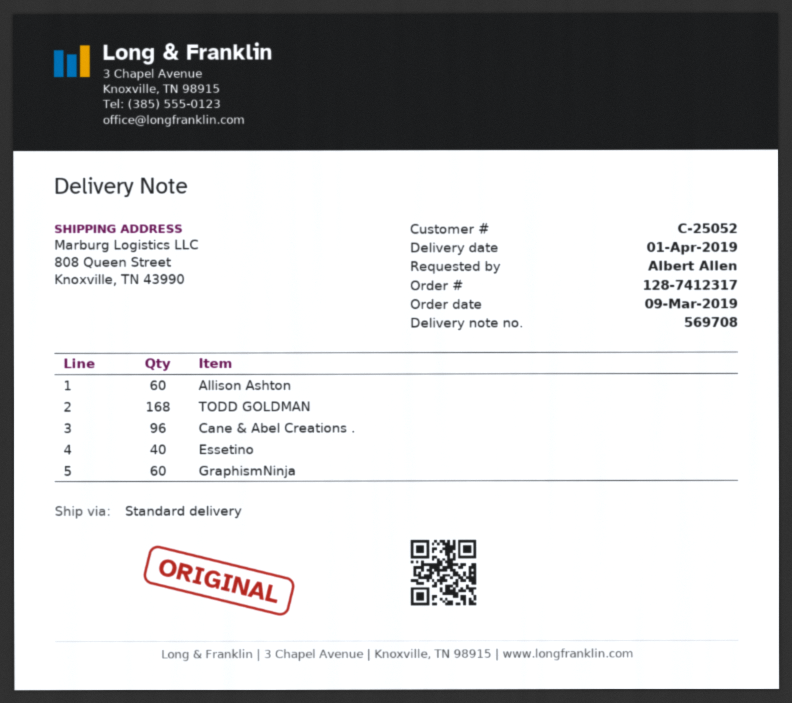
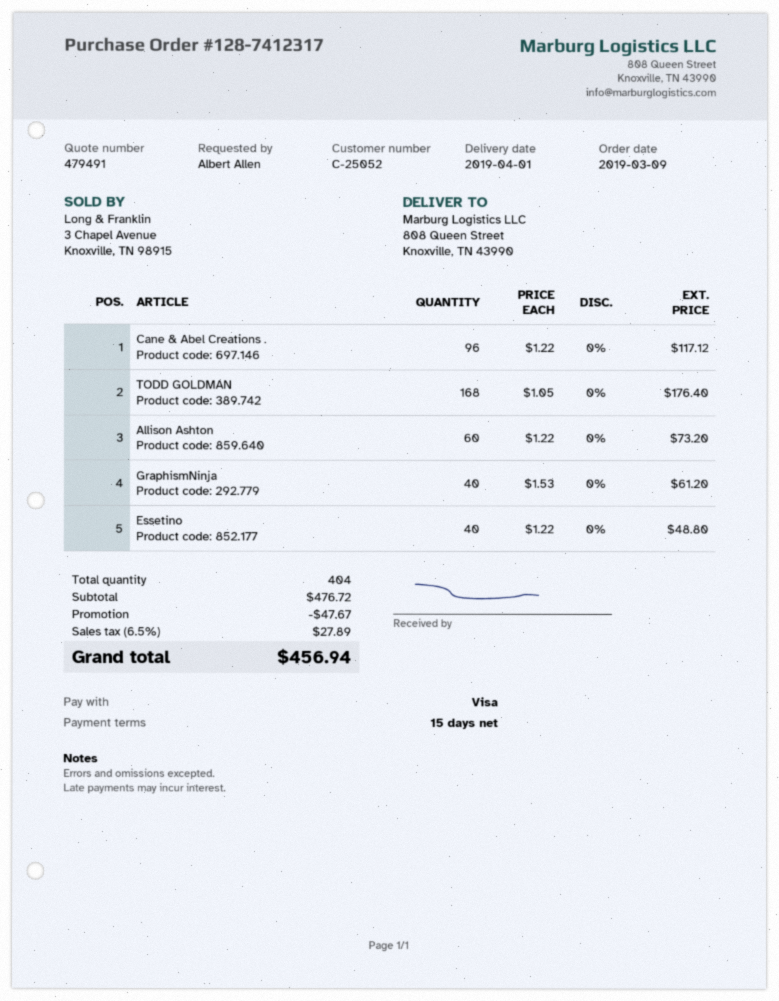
GraphismNinja: 60 -> 40

